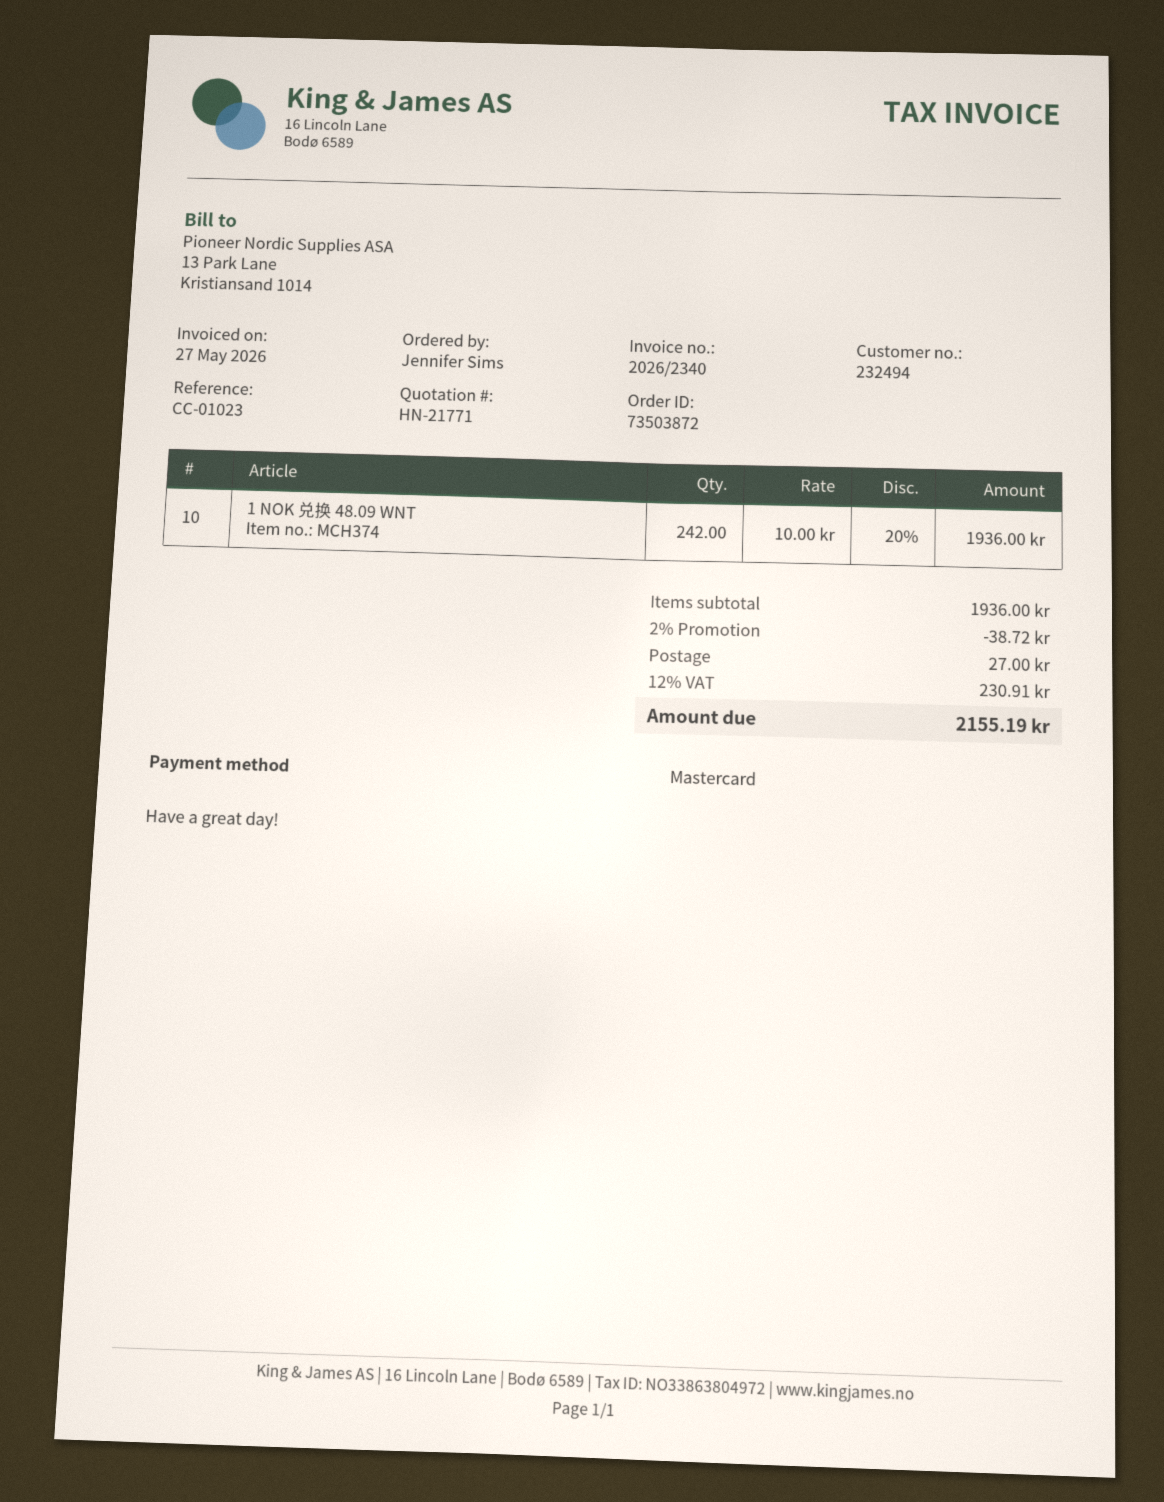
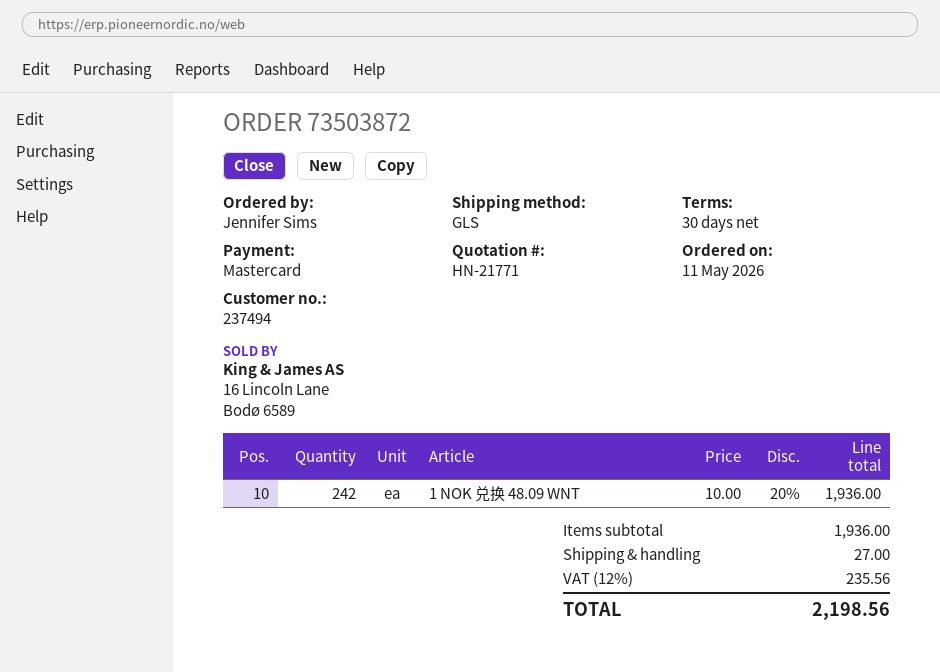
customer number: 232494 -> 237494
discount: 2% = 38.72 -> none
tax: 12% = 230.91 -> 12% = 235.56
total: 2155.19 -> 2198.56

